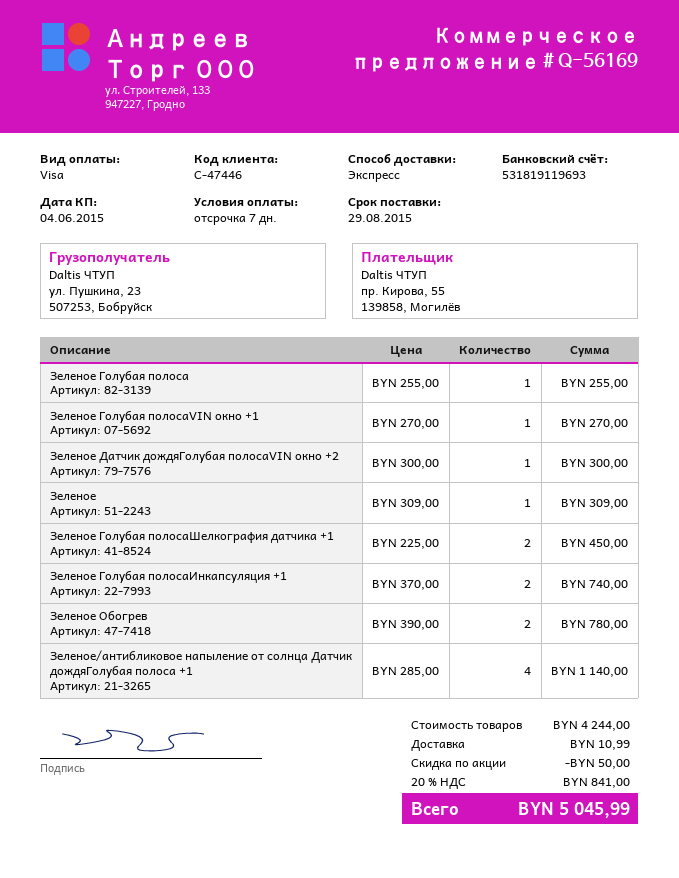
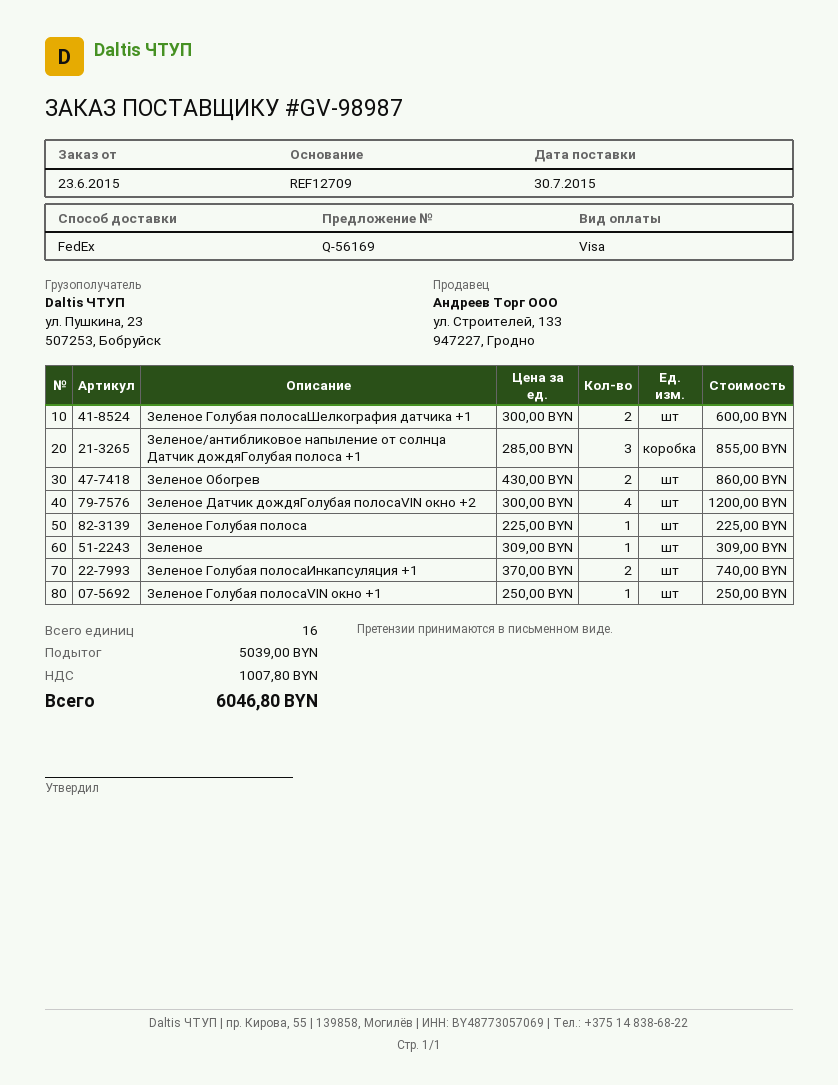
delivery date: 2015-08-29 -> 2015-07-30
shipping method: express -> FedEx
Зеленое Голубая полоса: 1 x 255.00 = 255.00 -> 1 x 225.00 = 225.00
Зеленое Голубая полосаVIN окно +1: 1 x 270.00 = 270.00 -> 1 x 250.00 = 250.00
Зеленое Датчик дождяГолубая полосаVIN окно +2: 1 x 300.00 = 300.00 -> 4 x 300.00 = 1200.00
Зеленое Голубая полосаШелкография датчика +1: 2 x 225.00 = 450.00 -> 2 x 300.00 = 600.00
Зеленое Обогрев: 2 x 390.00 = 780.00 -> 2 x 430.00 = 860.00
Зеленое/антибликовое напыление от солнца Датчик дождяГолубая полоса +1: 4 x 285.00 = 1140.00 -> 3 x 285.00 = 855.00
subtotal: 4244.00 -> 5039.00
discount: 50.00 -> none
shipping: 10.99 -> none
tax: 841.00 -> 1007.80
total: 5045.99 -> 6046.80

